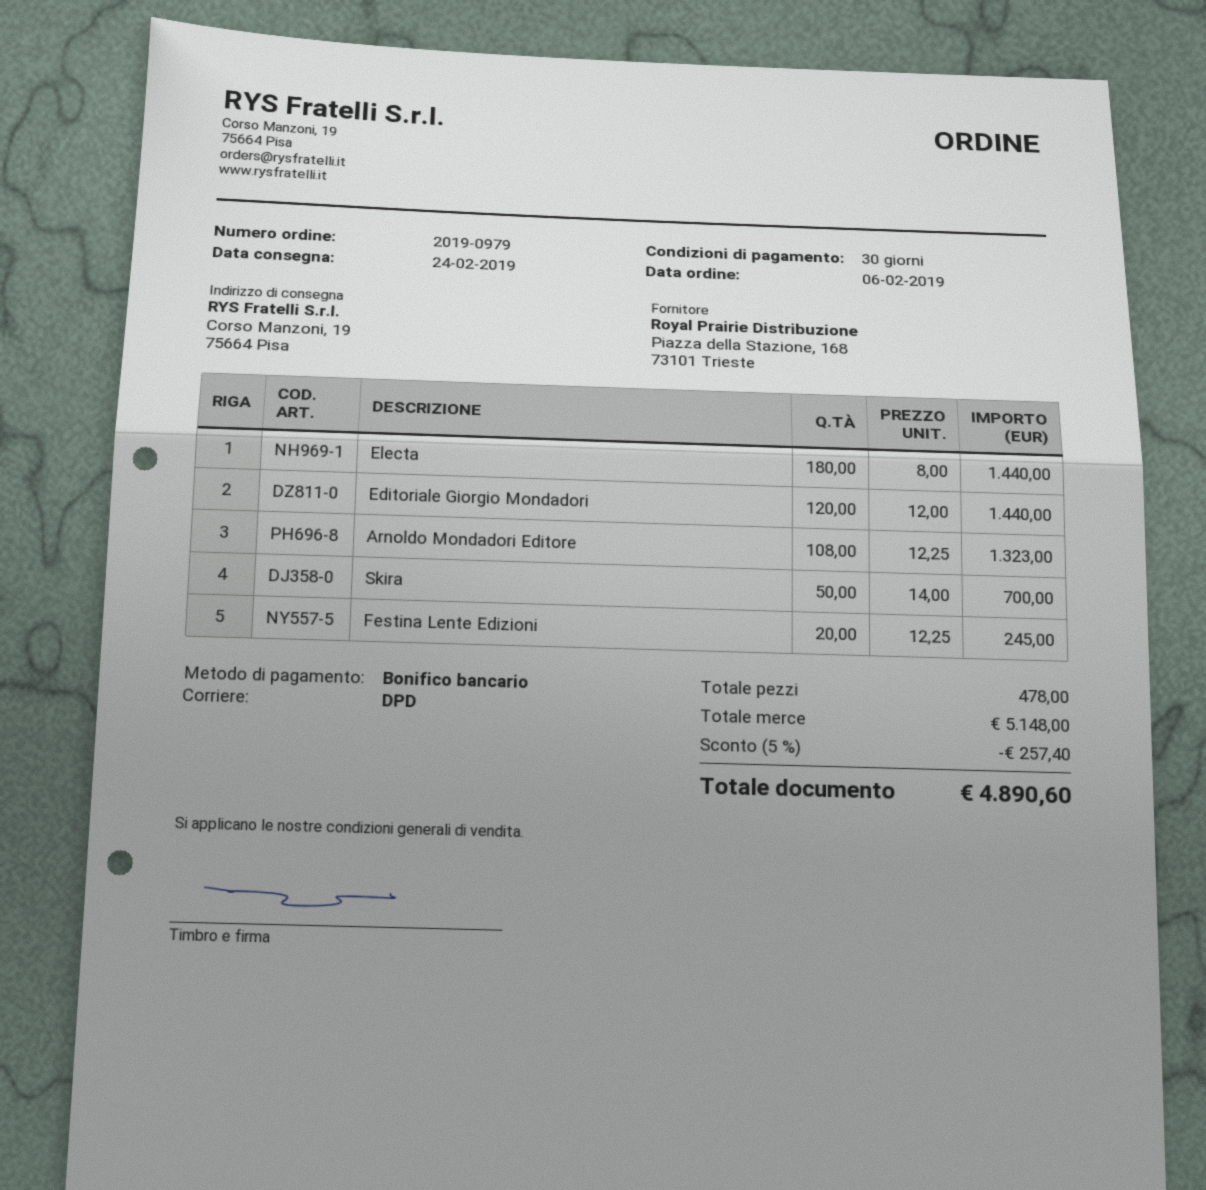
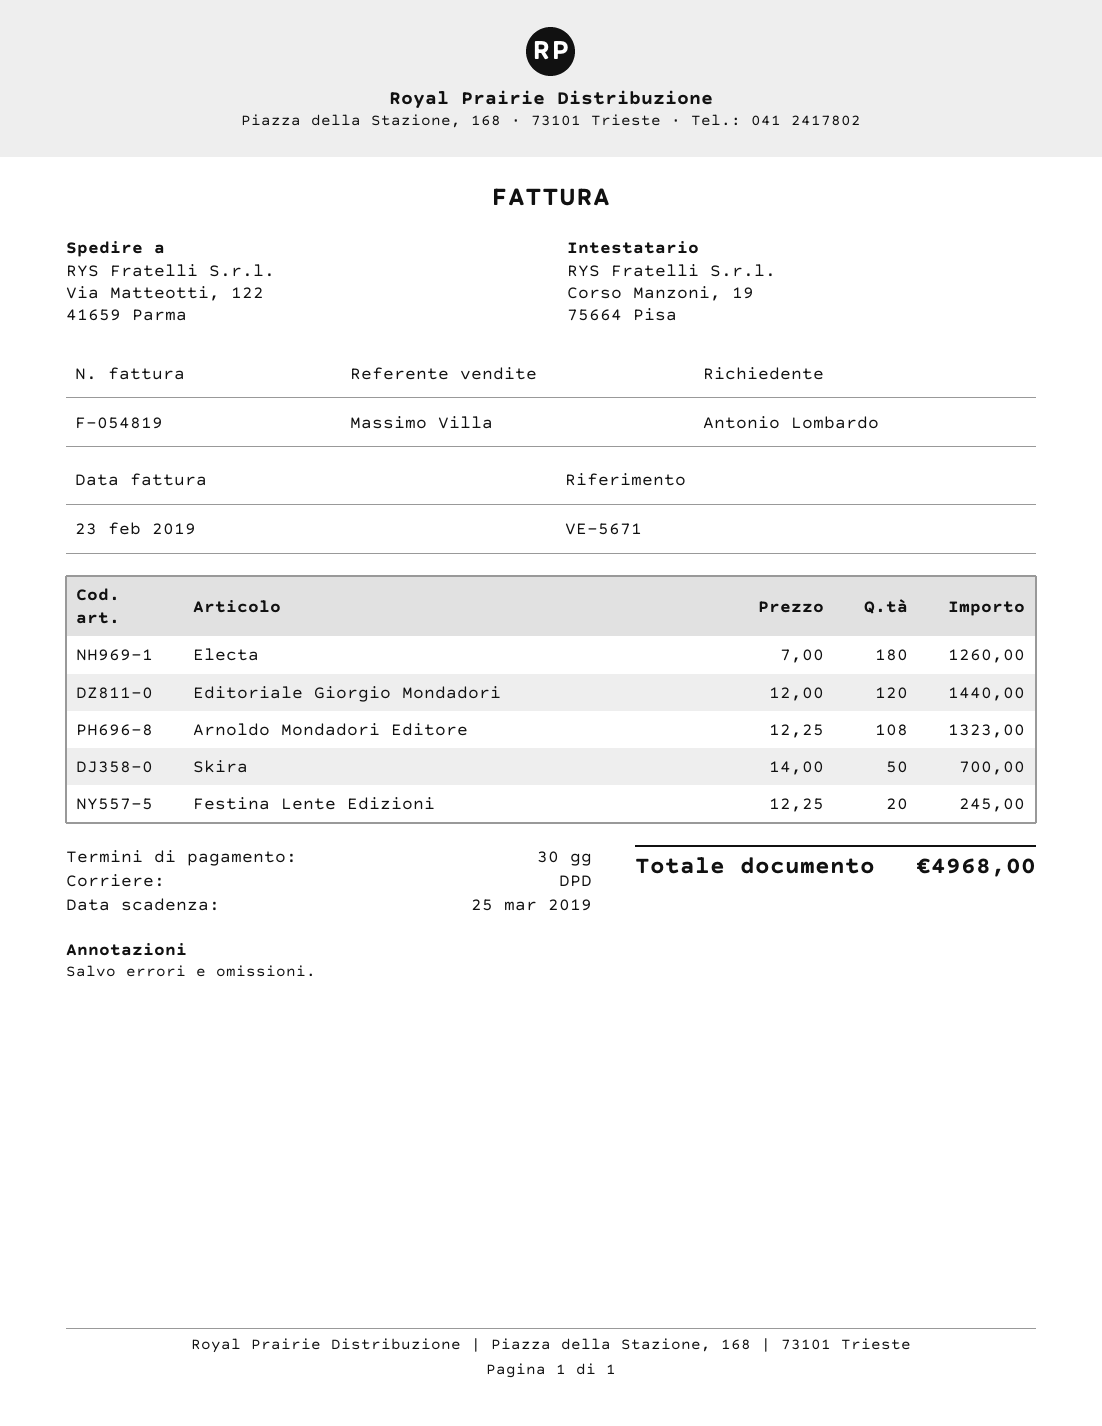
ship to: Corso Manzoni, 19, 75664 Pisa -> Via Matteotti, 122, 41659 Parma
Electa: 180 x 8.00 = 1440.00 -> 180 x 7.00 = 1260.00
discount: 5% = 257.40 -> none
total: 4890.60 -> 4968.00

